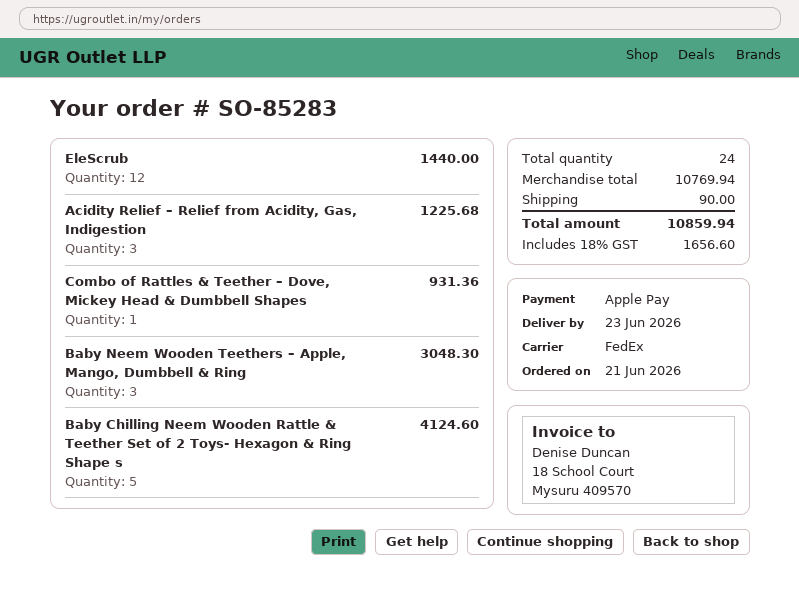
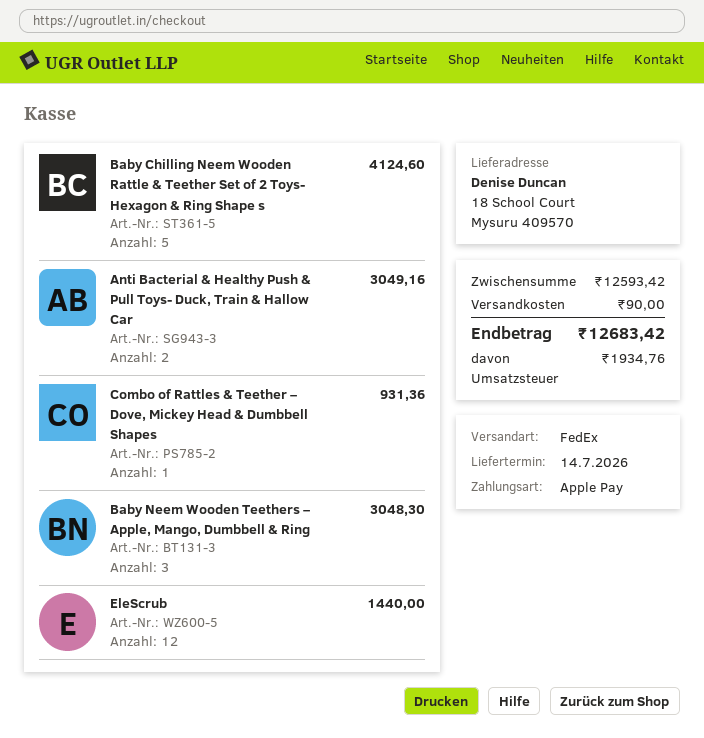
delivery date: 2026-06-23 -> 2026-07-14
Acidity Relief – Relief from Acidity, Gas, Indigestion: 3 for 1225.68 -> none
Anti Bacterial & Healthy Push & Pull Toys- Duck, Train & Hallow Car: none -> 2 for 3049.16
subtotal: 10769.94 -> 12593.42
tax: 1656.60 -> 1934.76
total: 10859.94 -> 12683.42

